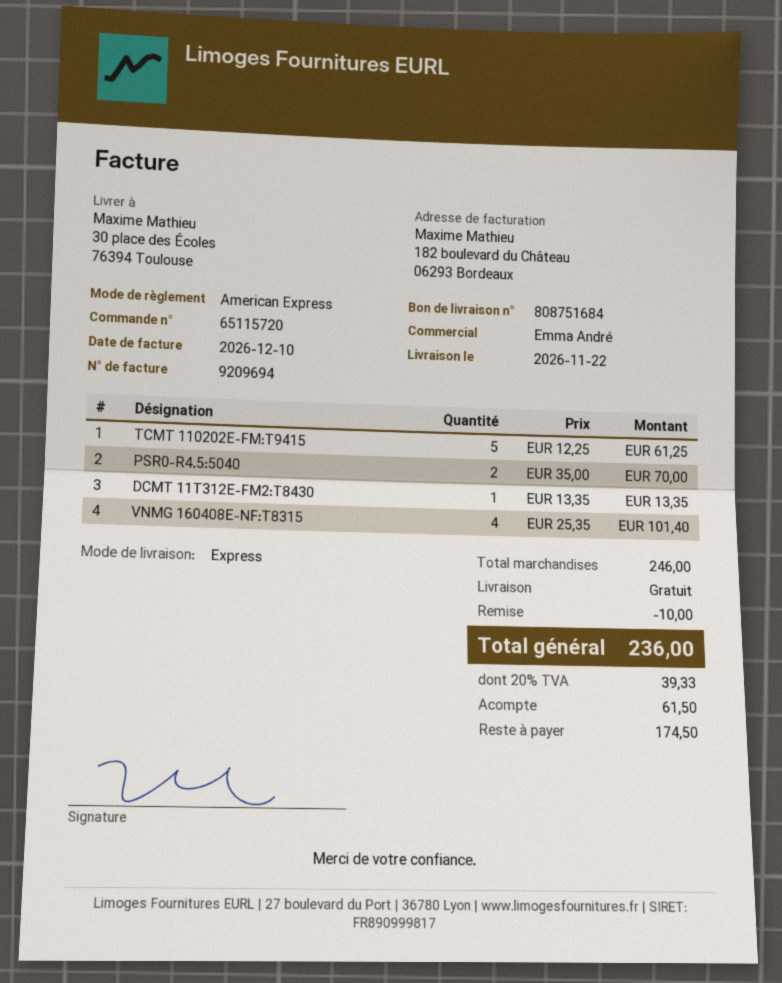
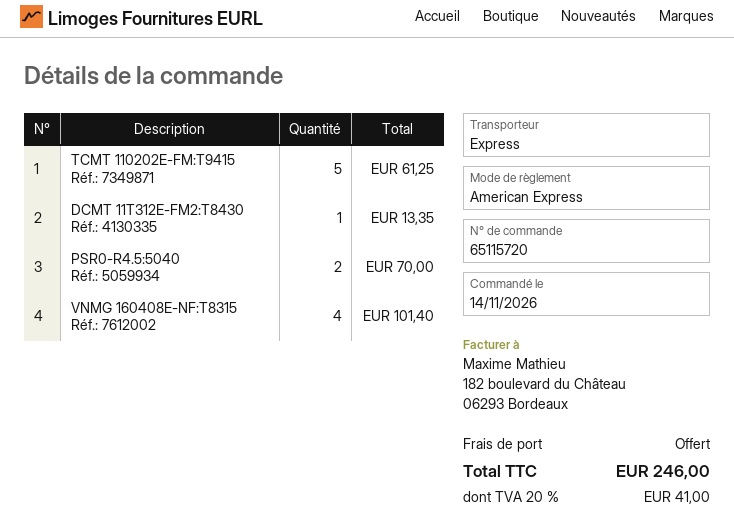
discount: 10.00 -> none
tax: 20% = 39.33 -> 20% = 41.00
total: 236.00 -> 246.00

